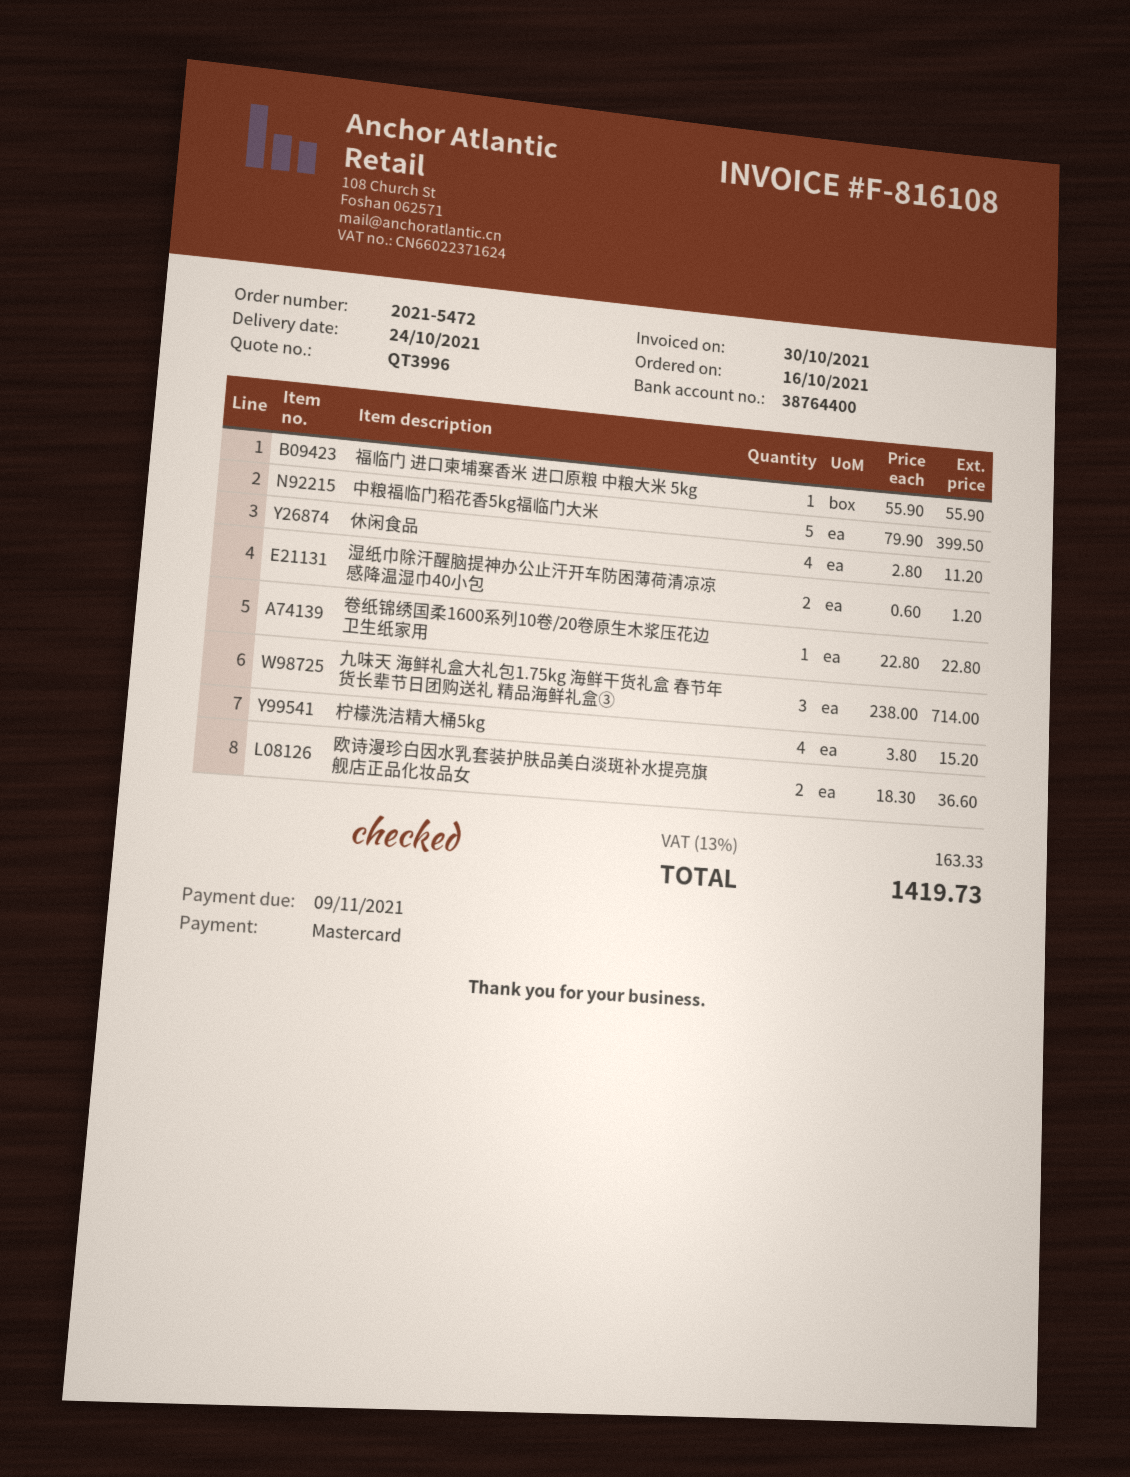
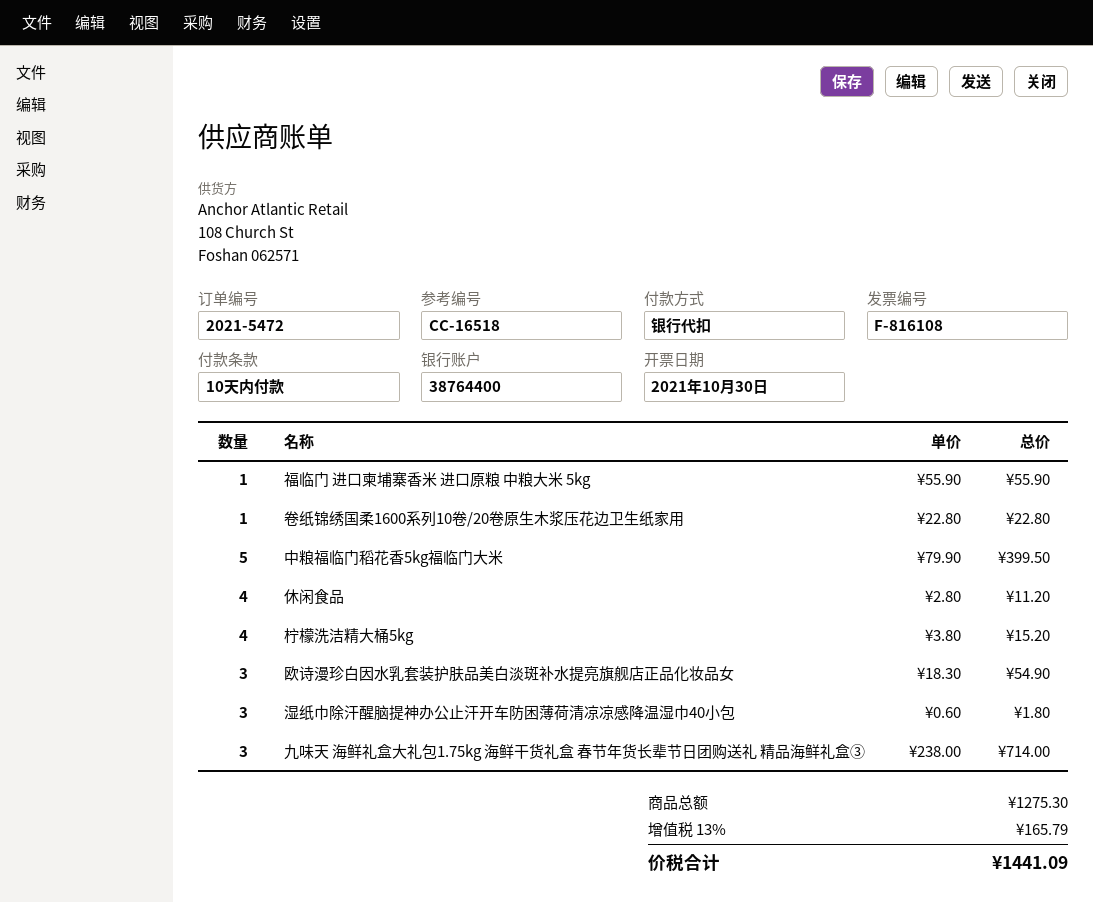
payment method: Mastercard -> direct debit
湿纸巾除汗醒脑提神办公止汗开车防困薄荷清凉凉感降温湿巾40小包: 2 x 0.60 = 1.20 -> 3 x 0.60 = 1.80
欧诗漫珍白因水乳套装护肤品美白淡斑补水提亮旗舰店正品化妆品女: 2 x 18.30 = 36.60 -> 3 x 18.30 = 54.90
tax: 13% = 163.33 -> 13% = 165.79
total: 1419.73 -> 1441.09

